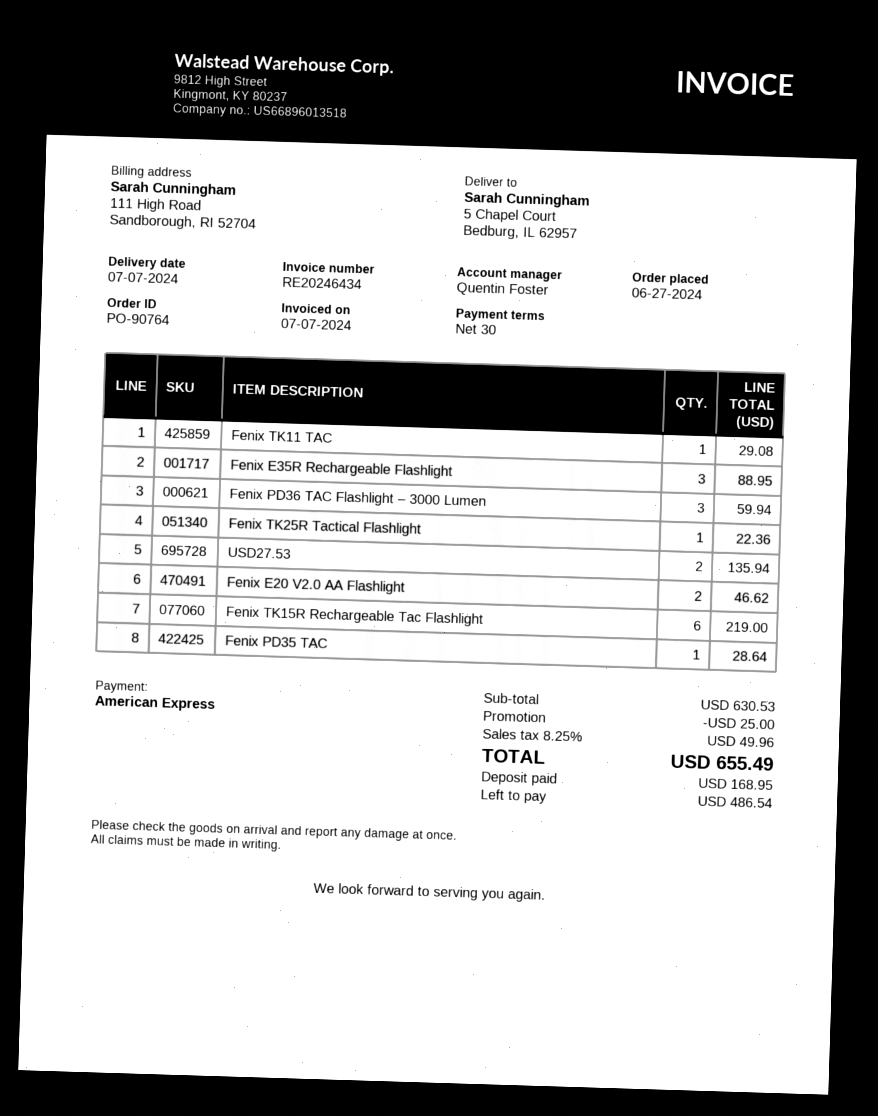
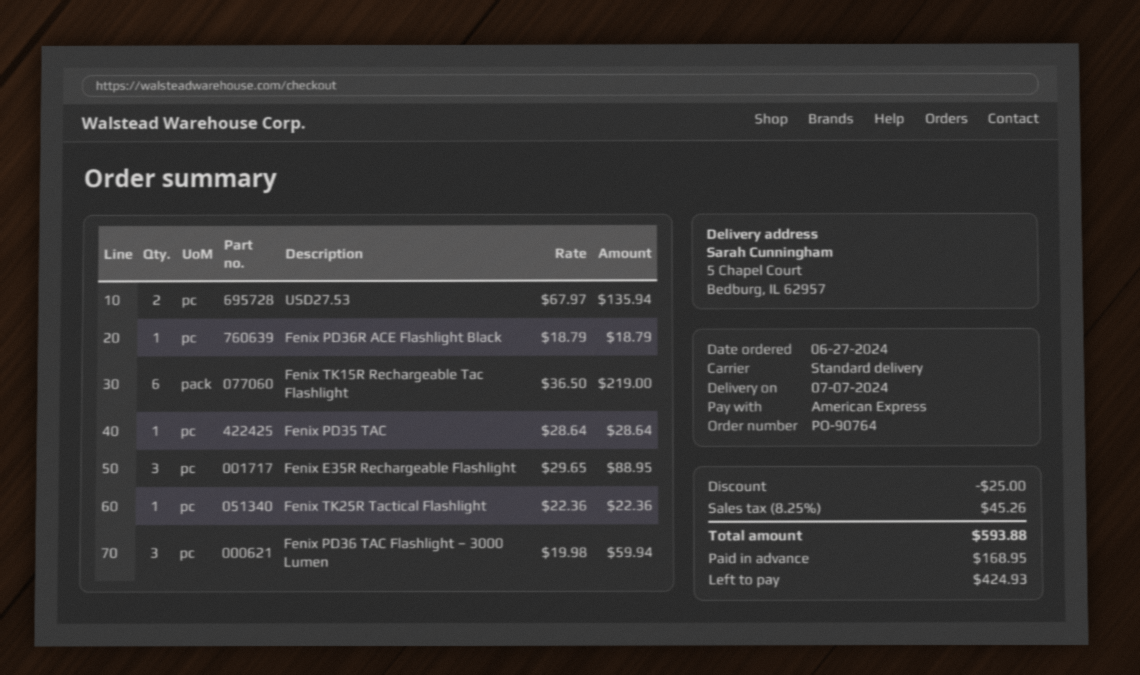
Fenix TK11 TAC: 1 for 29.08 -> none
Fenix E20 V2.0 AA Flashlight: 2 for 46.62 -> none
Fenix PD36R ACE Flashlight Black: none -> 1 for 18.79
tax: 8.25% = 49.96 -> 8.25% = 45.26
total: 655.49 -> 593.88
balance: 486.54 -> 424.93

